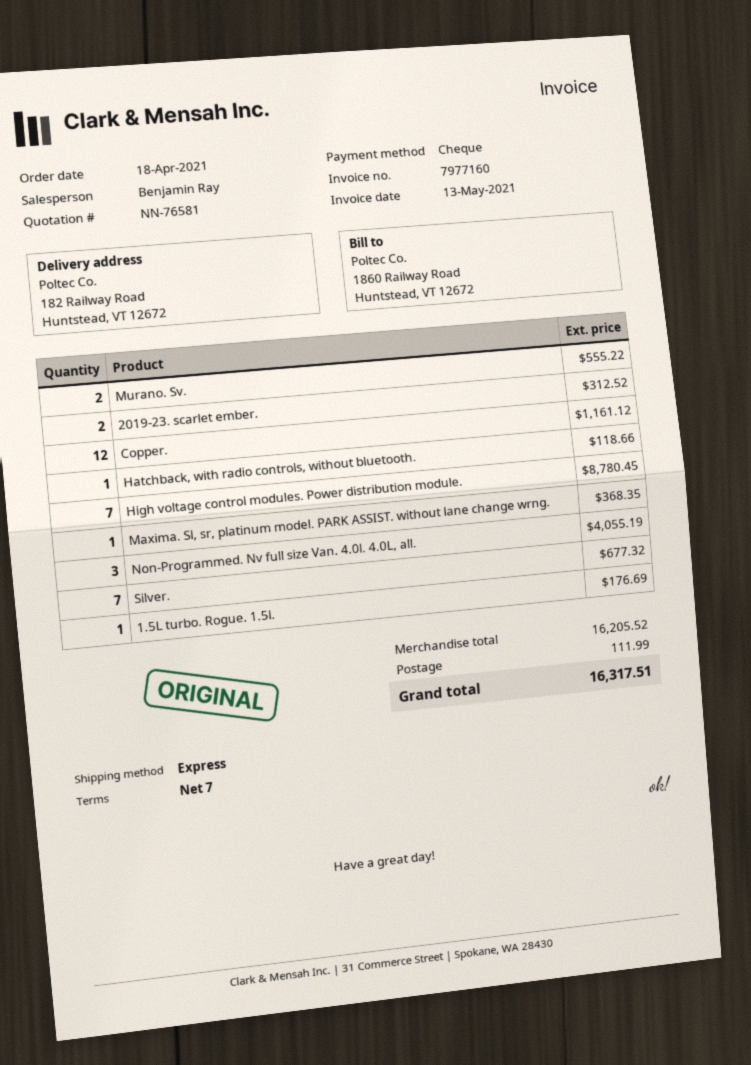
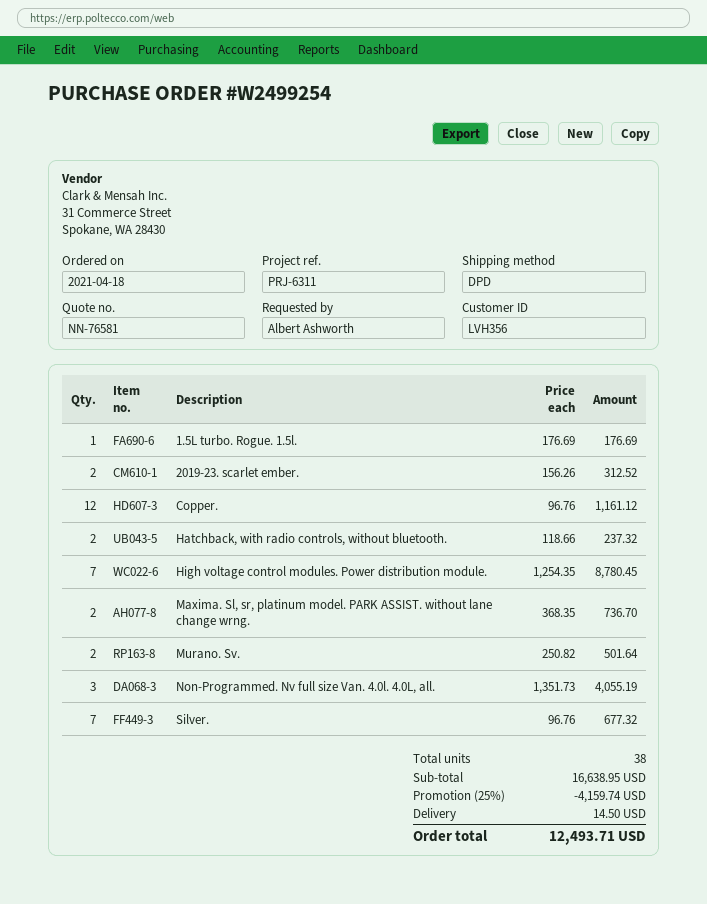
shipping method: express -> DPD
Murano. Sv.: 2 for 555.22 -> 2 for 501.64
Hatchback, with radio controls, without bluetooth.: 1 for 118.66 -> 2 for 237.32
Maxima. Sl, sr, platinum model. PARK ASSIST. without lane change wrng.: 1 for 368.35 -> 2 for 736.70
subtotal: 16205.52 -> 16638.95
discount: none -> 25% = 4159.74
shipping: 111.99 -> 14.50
total: 16317.51 -> 12493.71

